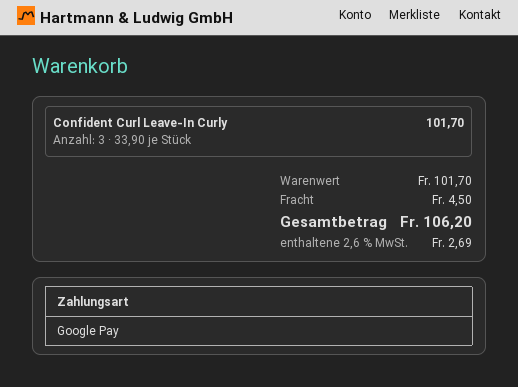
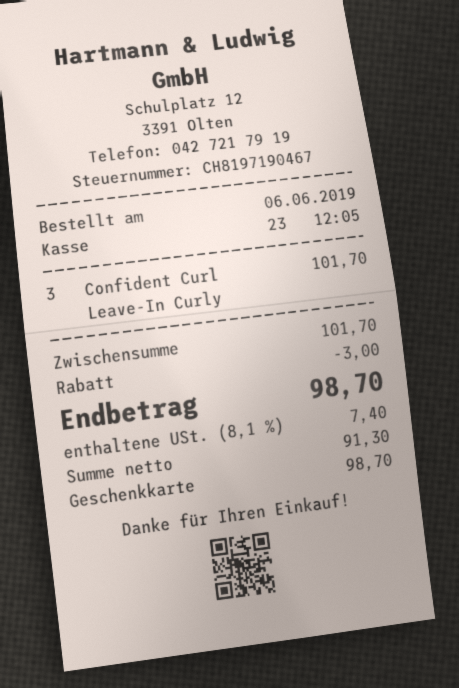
payment method: Google Pay -> gift card
discount: none -> 3.00
shipping: 4.50 -> none
tax: 2.6% = 2.69 -> 8.1% = 7.40
total: 106.20 -> 98.70

